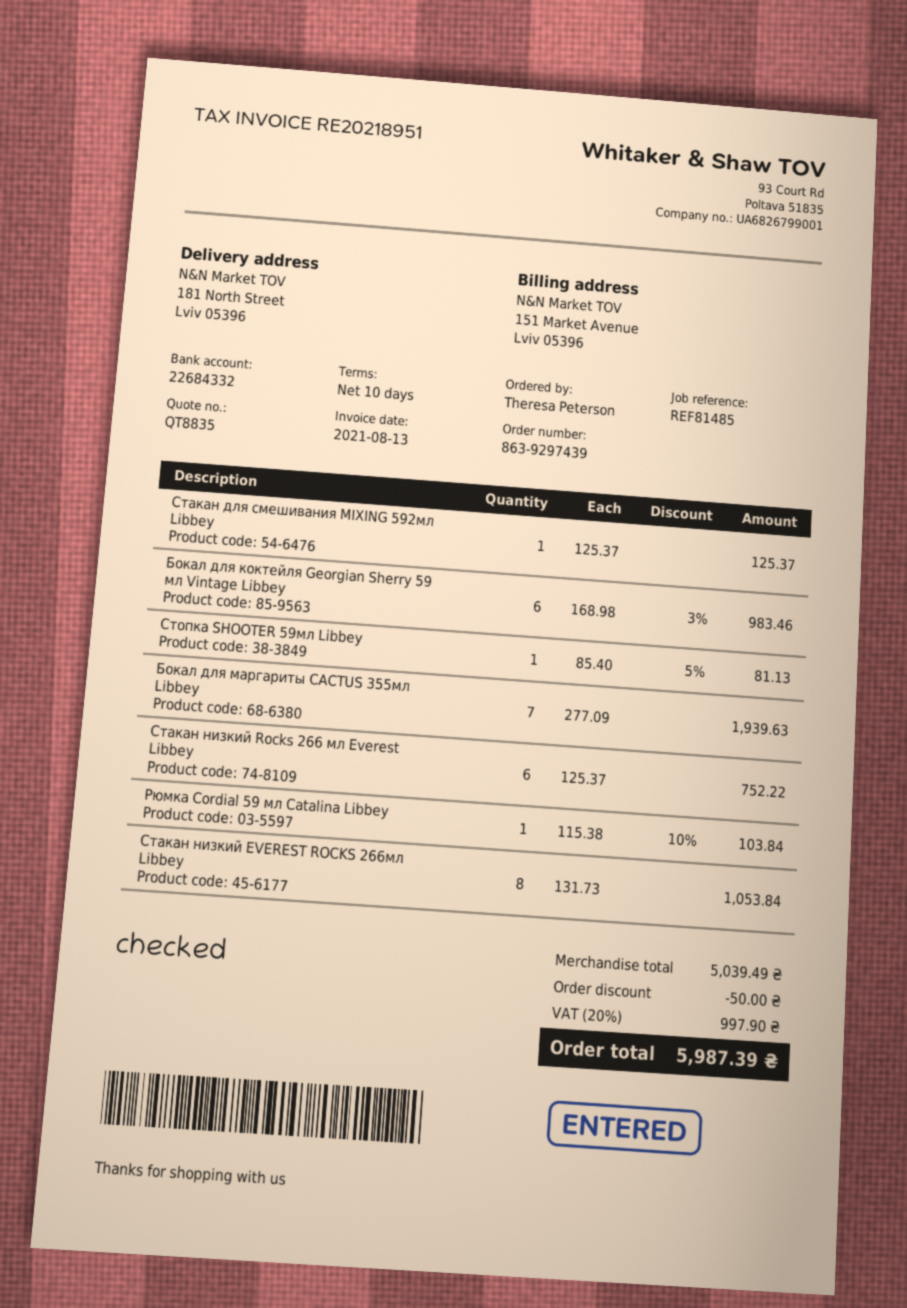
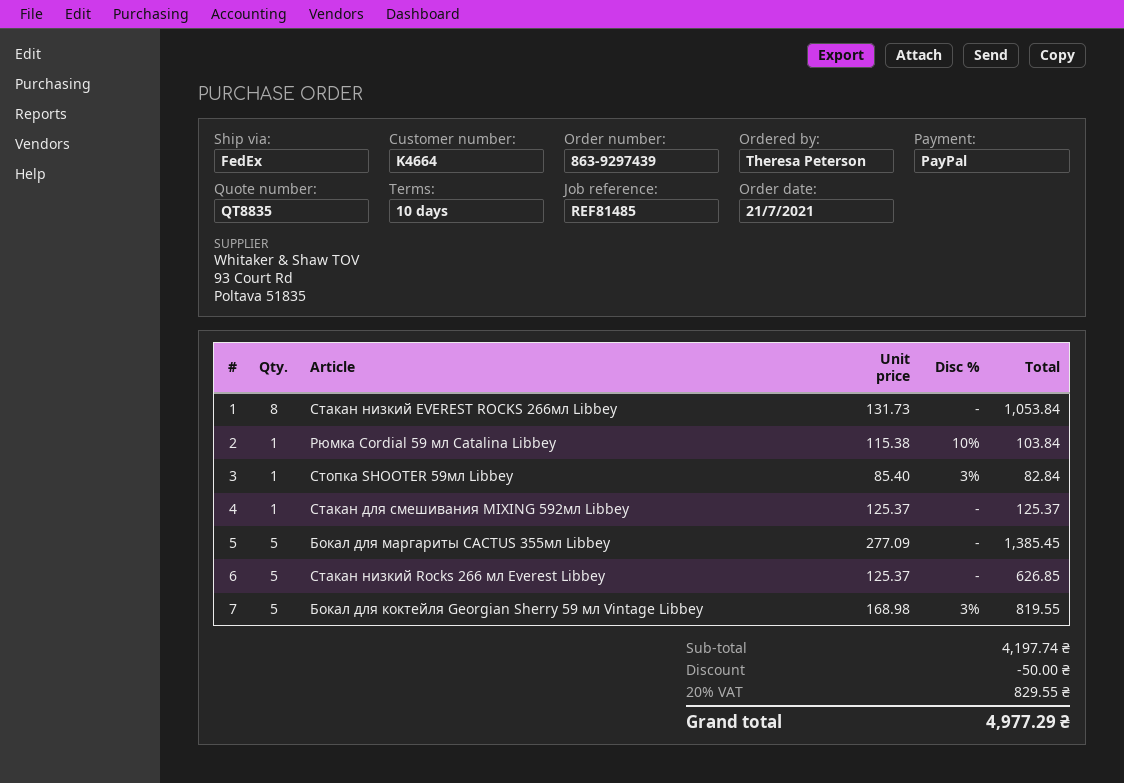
Бокал для коктейля Georgian Sherry 59 мл Vintage Libbey: 6 x 168.98 - 3% = 983.46 -> 5 x 168.98 - 3% = 819.55
Стопка SHOOTER 59мл Libbey: 1 x 85.40 - 5% = 81.13 -> 1 x 85.40 - 3% = 82.84
Бокал для маргариты CACTUS 355мл Libbey: 7 x 277.09 = 1939.63 -> 5 x 277.09 = 1385.45
Стакан низкий Rocks 266 мл Everest Libbey: 6 x 125.37 = 752.22 -> 5 x 125.37 = 626.85
subtotal: 5039.49 -> 4197.74
tax: 20% = 997.90 -> 20% = 829.55
total: 5987.39 -> 4977.29

